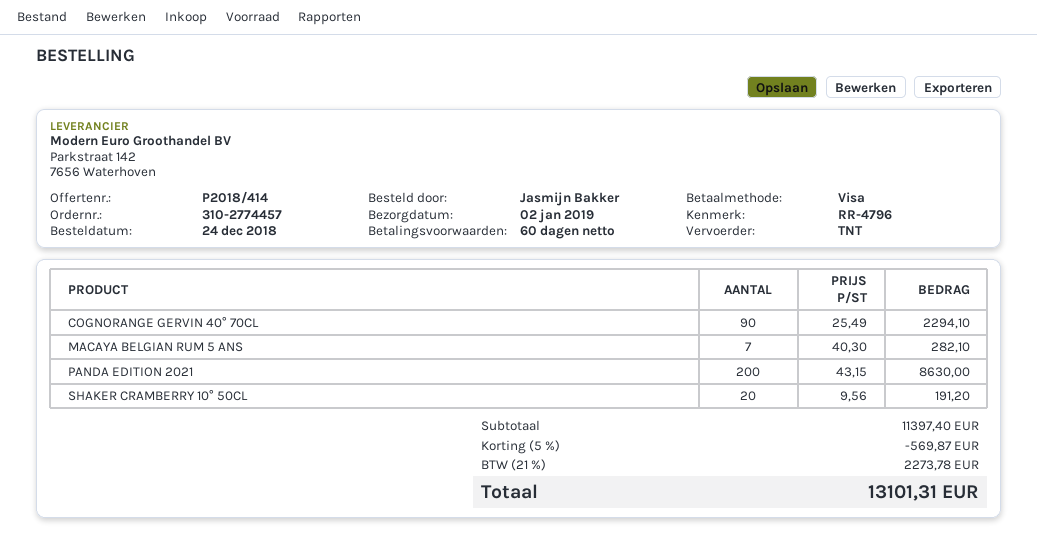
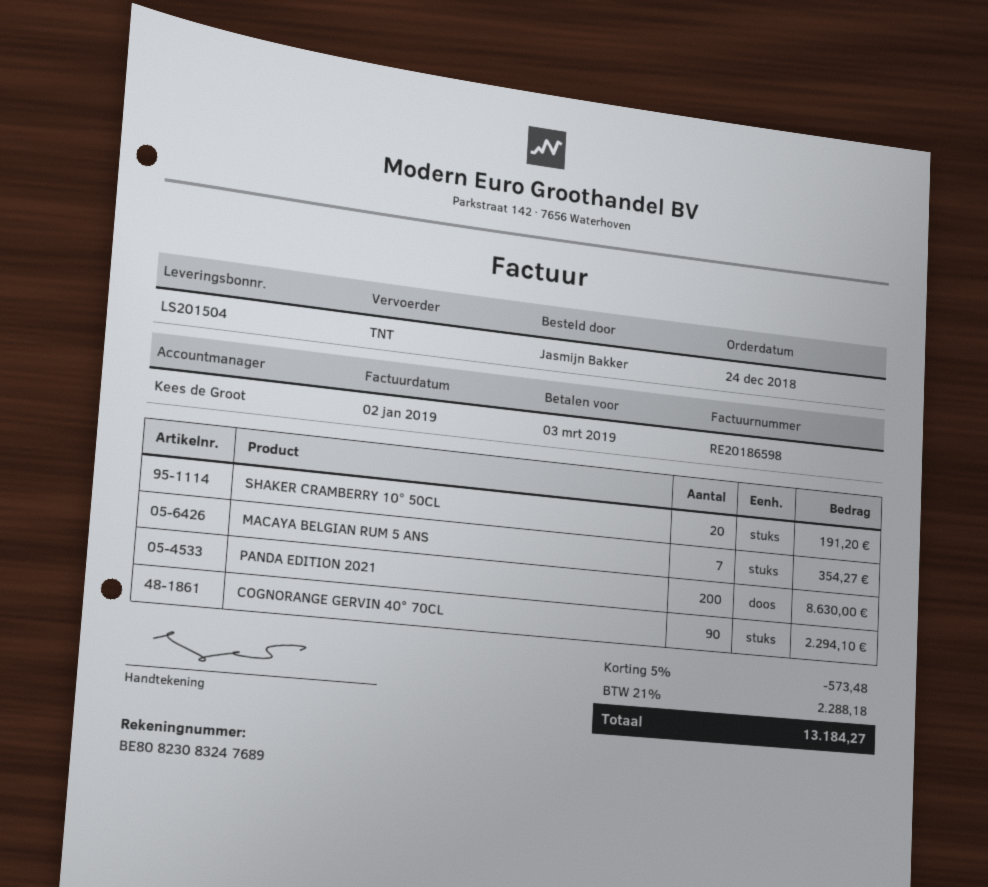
MACAYA BELGIAN RUM 5 ANS: 7 for 282.10 -> 7 for 354.27
discount: 5% = 569.87 -> 5% = 573.48
tax: 21% = 2273.78 -> 21% = 2288.18
total: 13101.31 -> 13184.27

